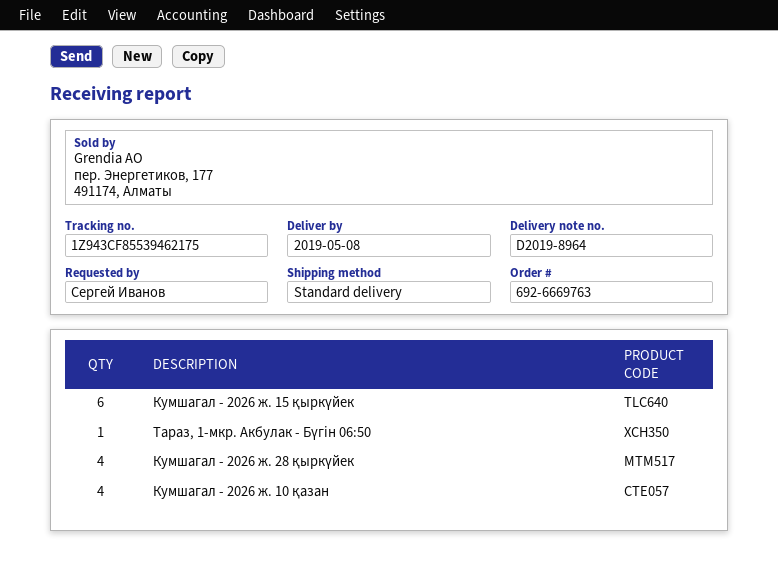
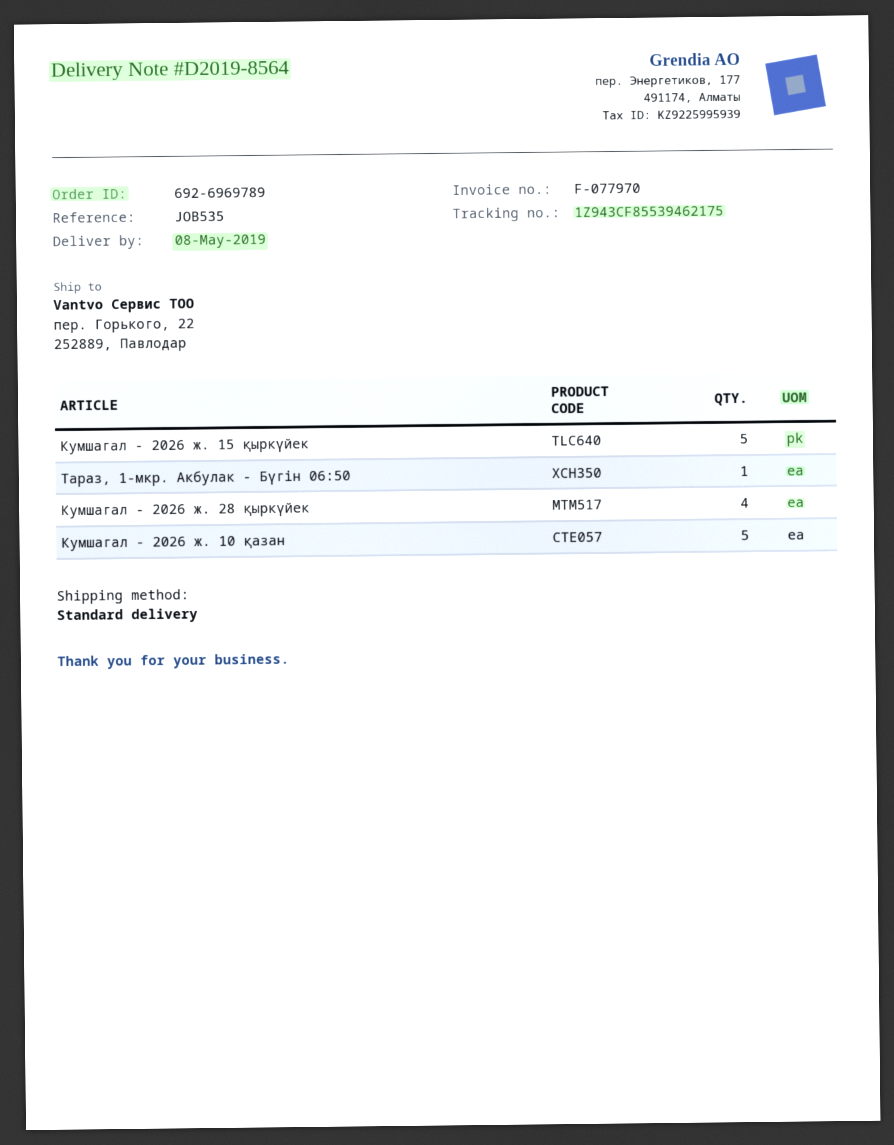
order number: 692-6669763 -> 692-6969789
delivery note number: D2019-8964 -> D2019-8564
Кумшагал - 2026 ж. 15 қыркүйек: 6 -> 5
Кумшагал - 2026 ж. 10 қазан: 4 -> 5

